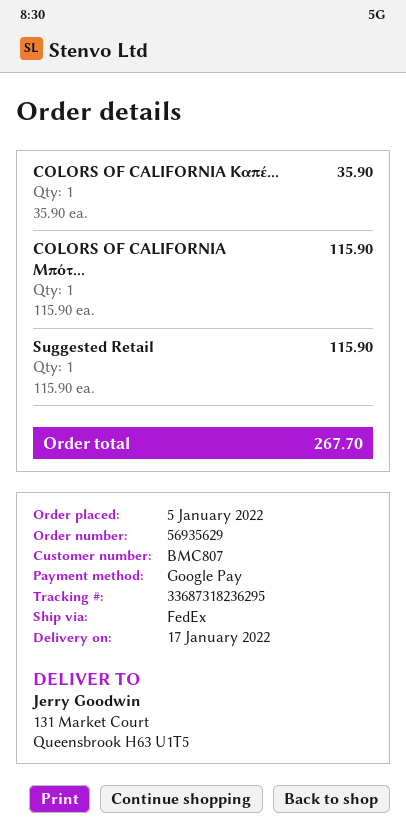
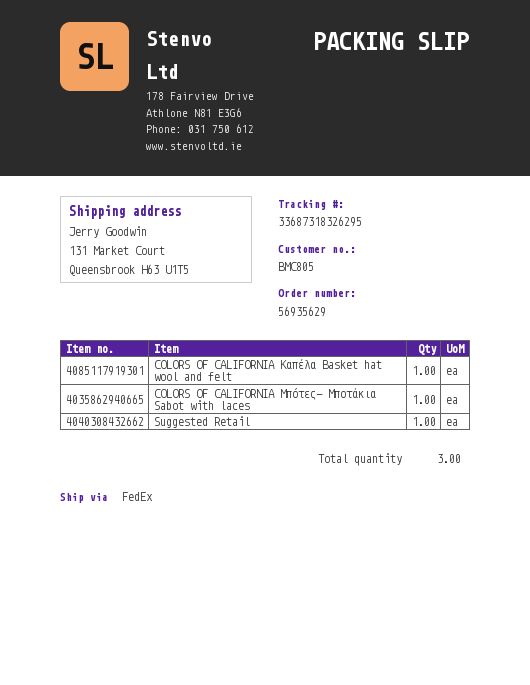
customer number: BMC807 -> BMC805
tracking number: 33687318236295 -> 33687318326295

